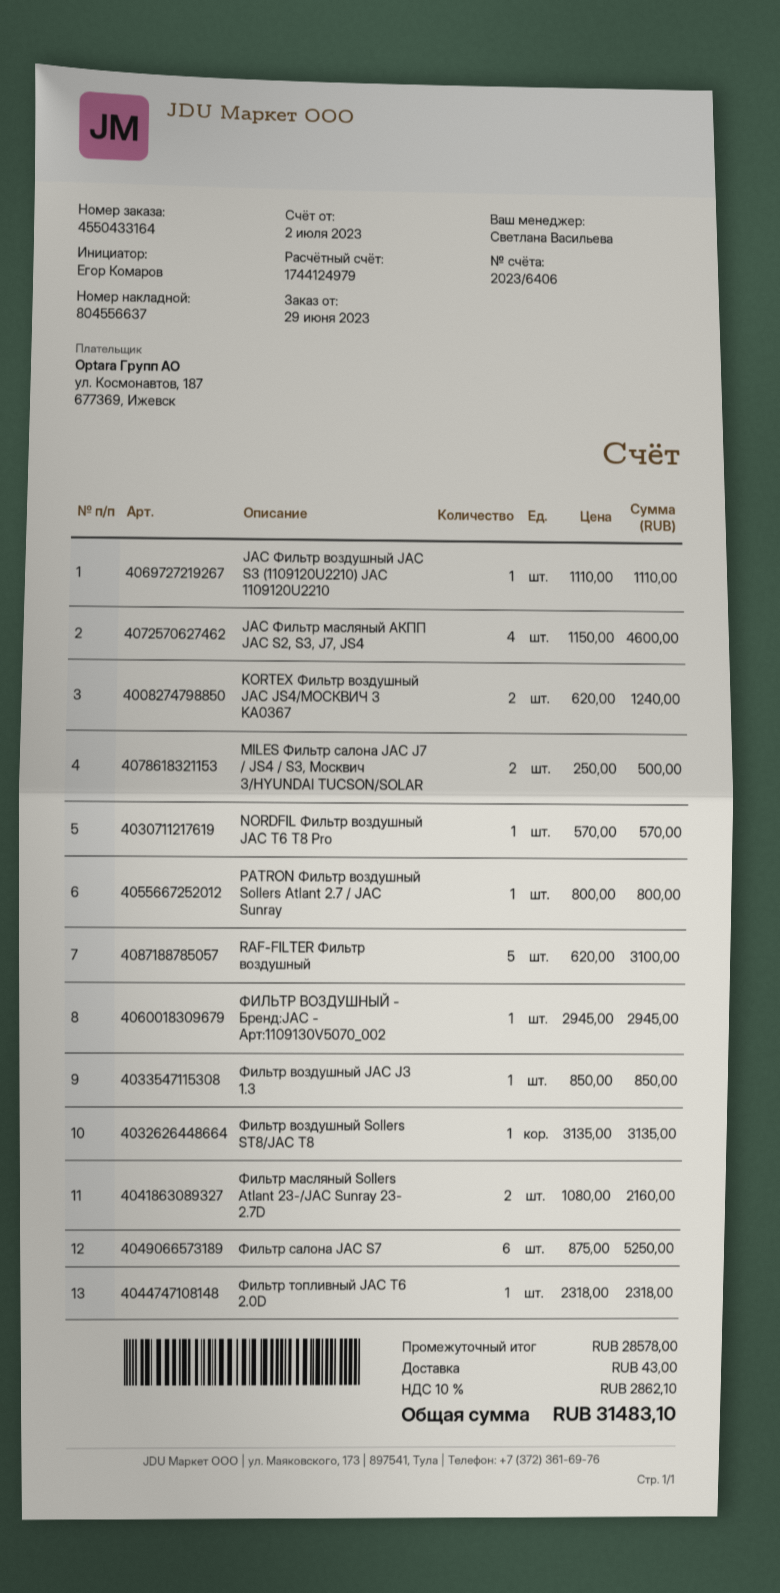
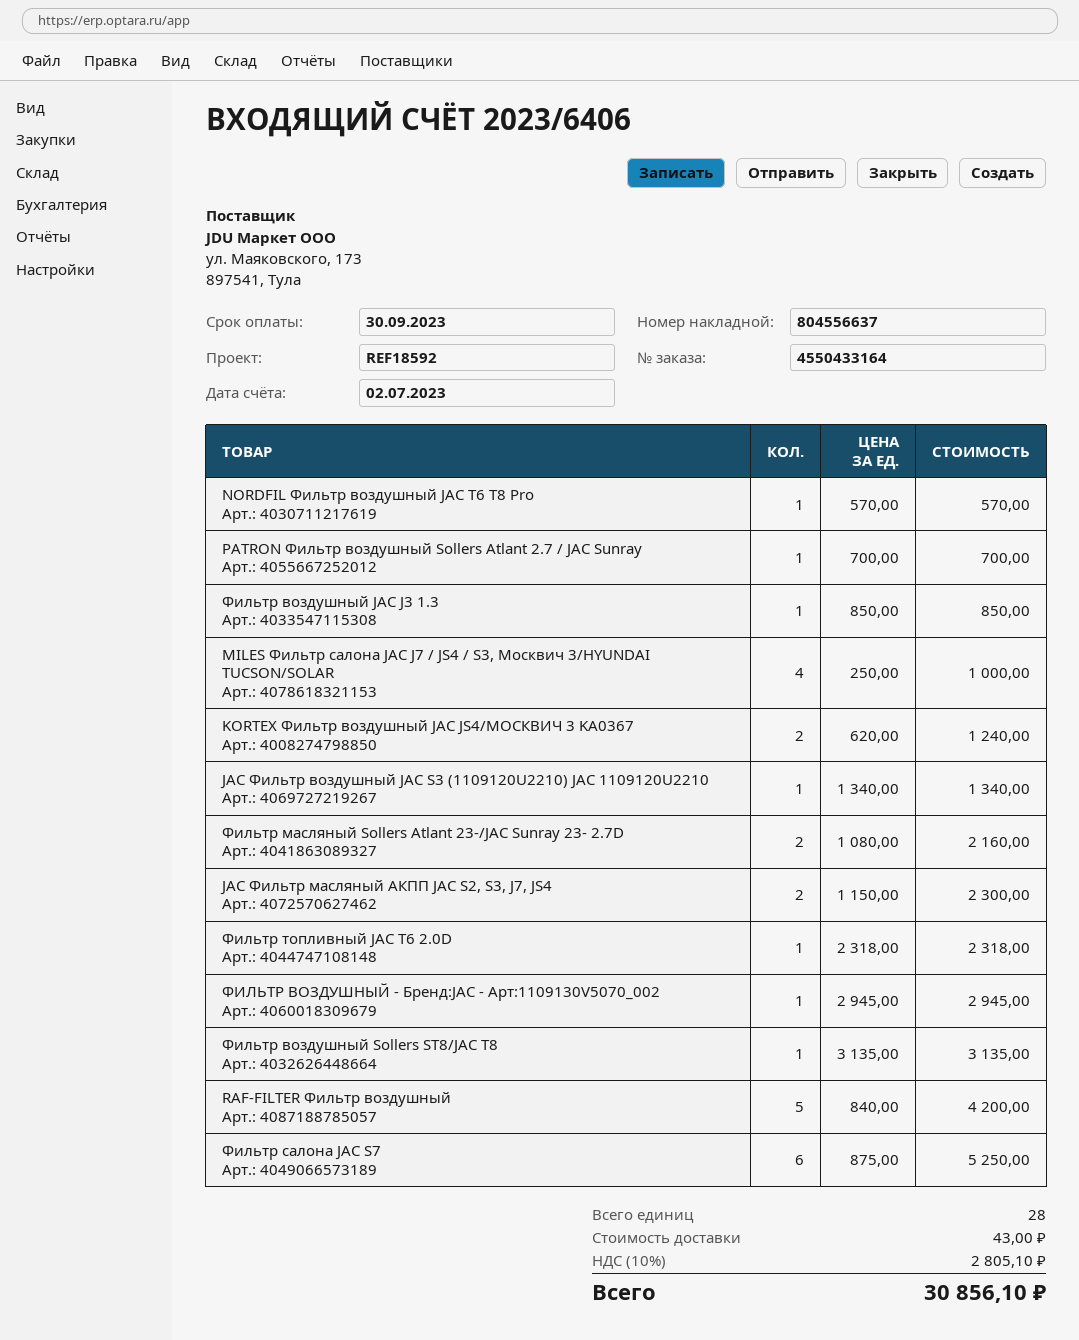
JAC Фильтр воздушный JAC S3 (1109120U2210) JAC 1109120U2210: 1 x 1110.00 = 1110.00 -> 1 x 1340.00 = 1340.00
JAC Фильтр масляный АКПП JAC S2, S3, J7, JS4: 4 x 1150.00 = 4600.00 -> 2 x 1150.00 = 2300.00
MILES Фильтр салона JAC J7 / JS4 / S3, Москвич 3/HYUNDAI TUCSON/SOLAR: 2 x 250.00 = 500.00 -> 4 x 250.00 = 1000.00
PATRON Фильтр воздушный Sollers Atlant 2.7 / JAC Sunray: 1 x 800.00 = 800.00 -> 1 x 700.00 = 700.00
RAF-FILTER Фильтр воздушный: 5 x 620.00 = 3100.00 -> 5 x 840.00 = 4200.00
tax: 10% = 2862.10 -> 10% = 2805.10
total: 31483.10 -> 30856.10

